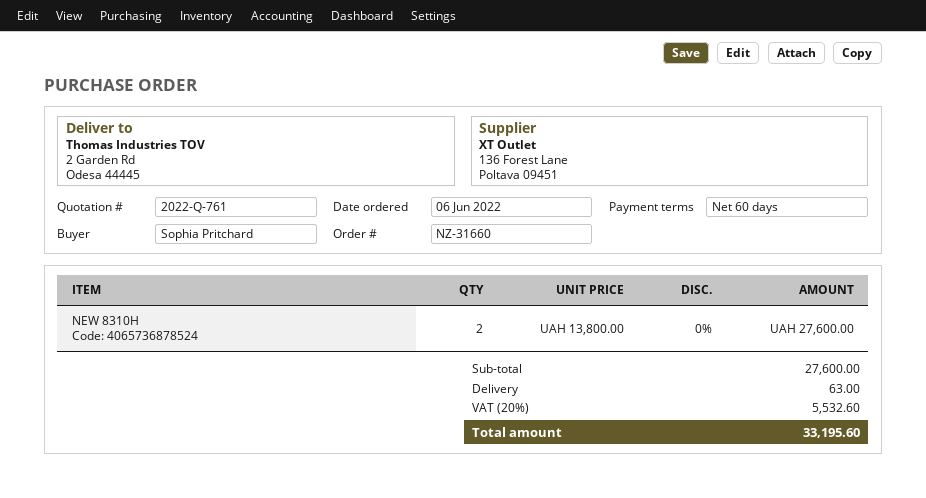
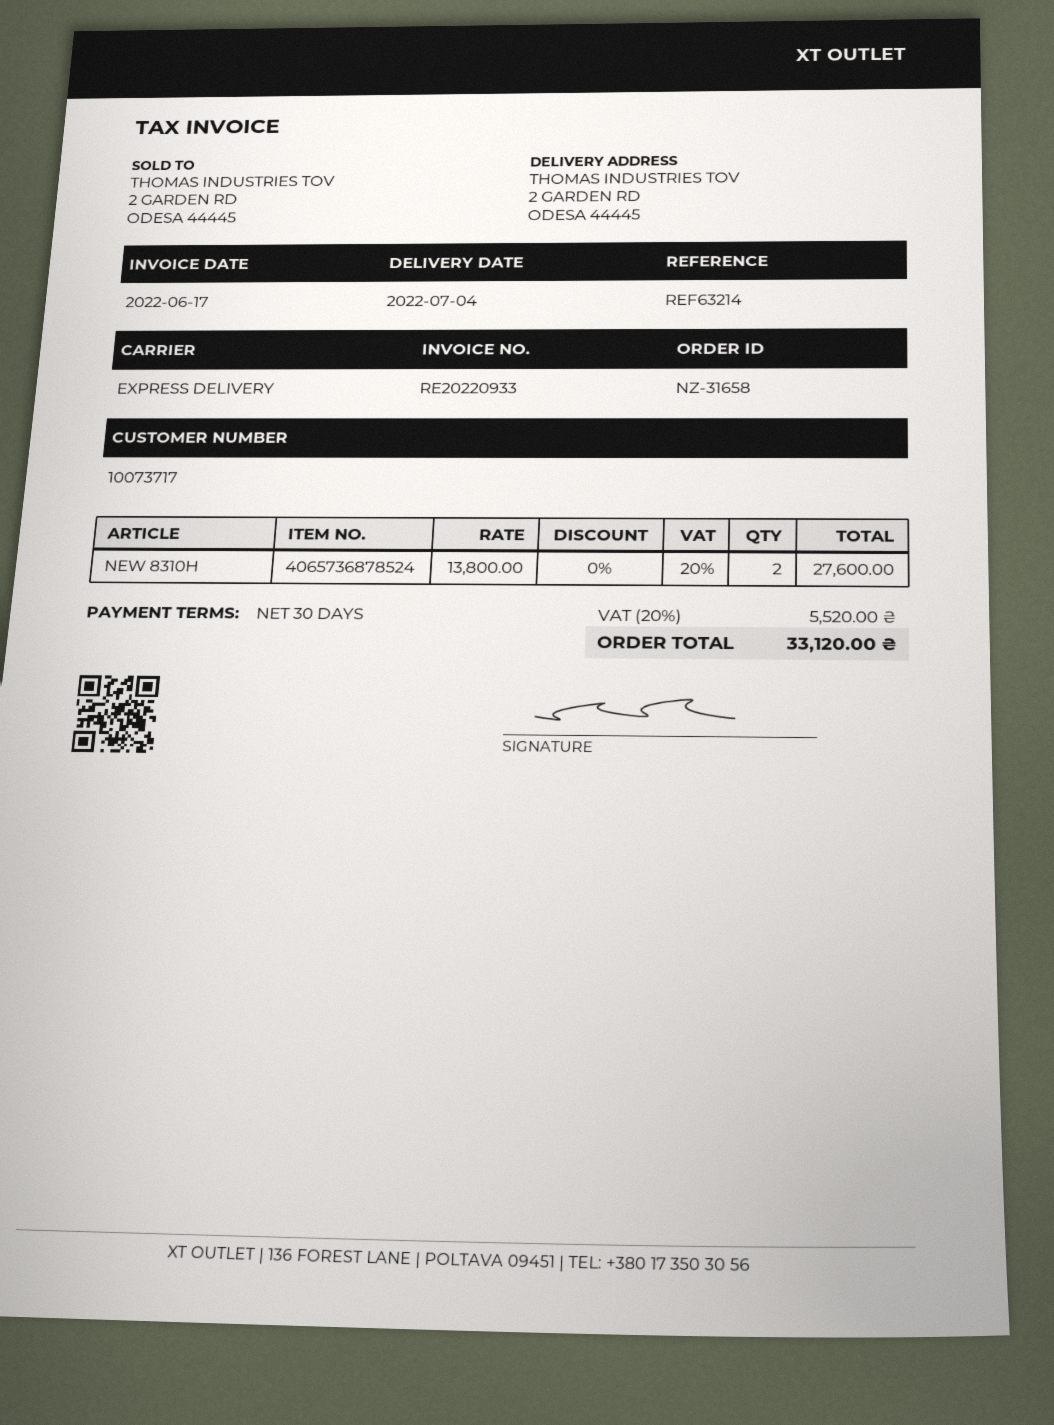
order number: NZ-31660 -> NZ-31658
payment terms: 60 days -> 30 days
shipping: 63.00 -> none
tax: 20% = 5532.60 -> 20% = 5520.00
total: 33195.60 -> 33120.00

